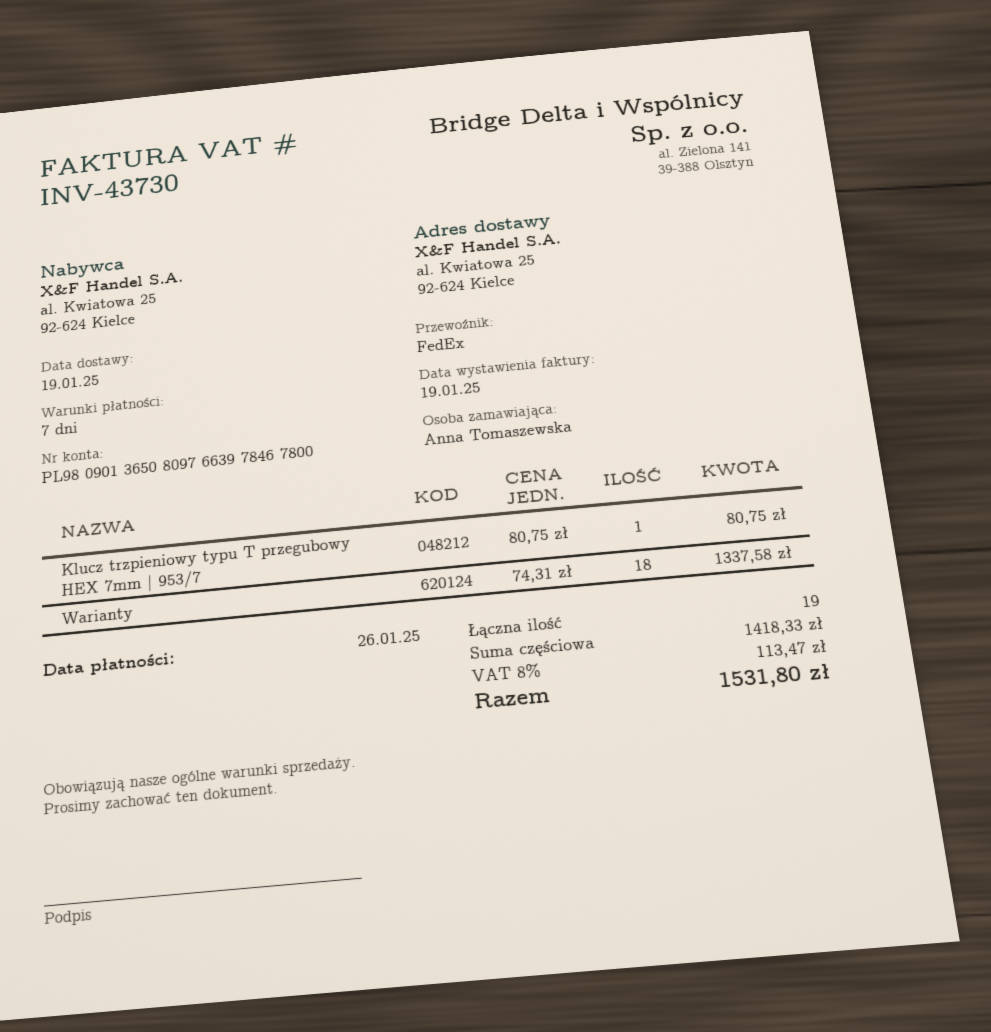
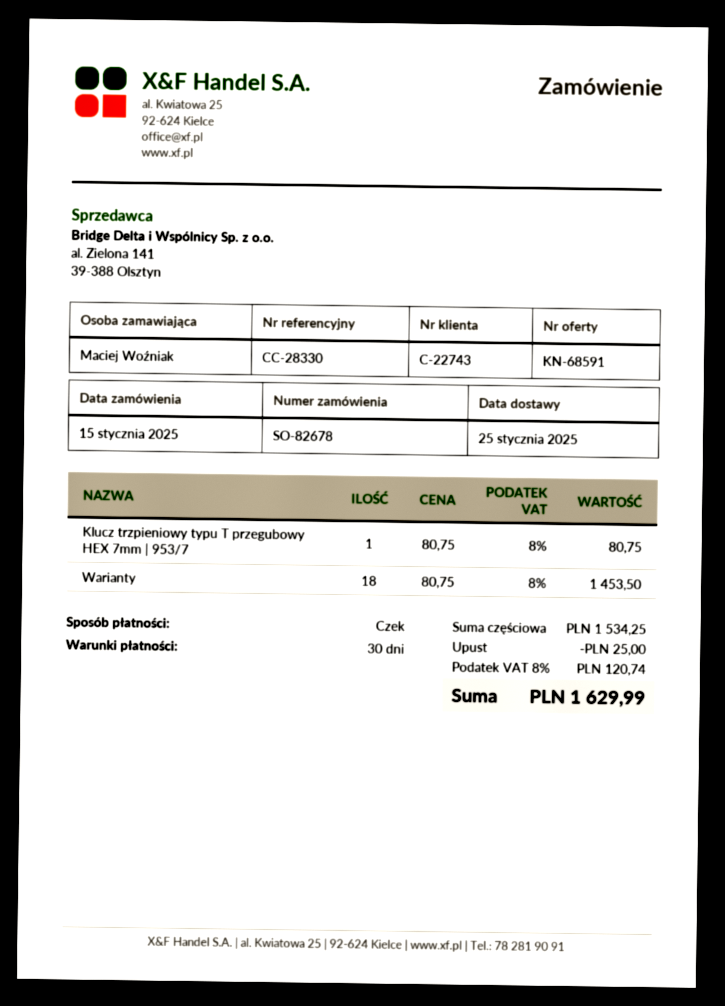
delivery date: 2025-01-19 -> 2025-01-25
payment terms: 7 days -> 30 days
ordered by: Anna Tomaszewska -> Maciej Woźniak
Warianty: 18 x 74.31 = 1337.58 -> 18 x 80.75 = 1453.50
subtotal: 1418.33 -> 1534.25
discount: none -> 25.00
tax: 8% = 113.47 -> 8% = 120.74
total: 1531.80 -> 1629.99

